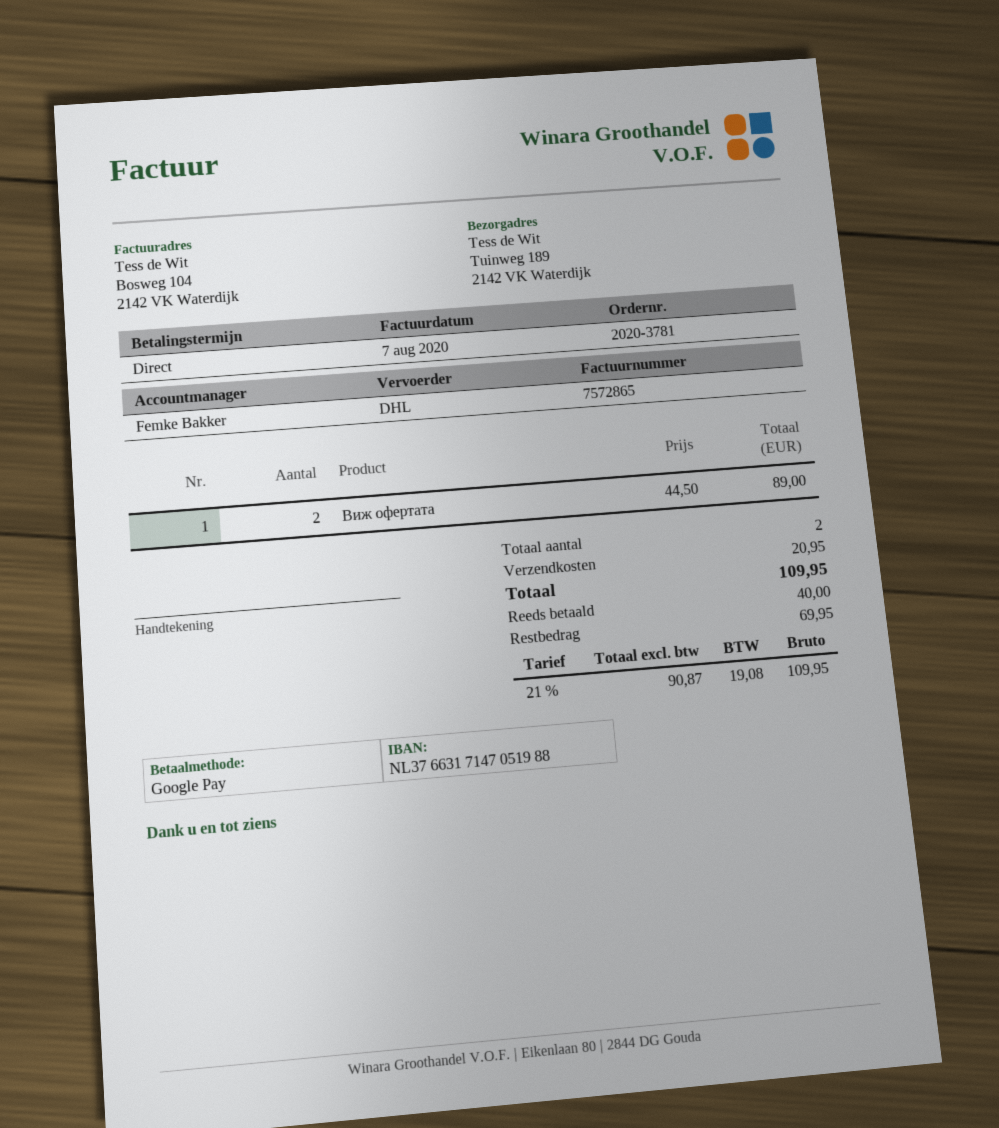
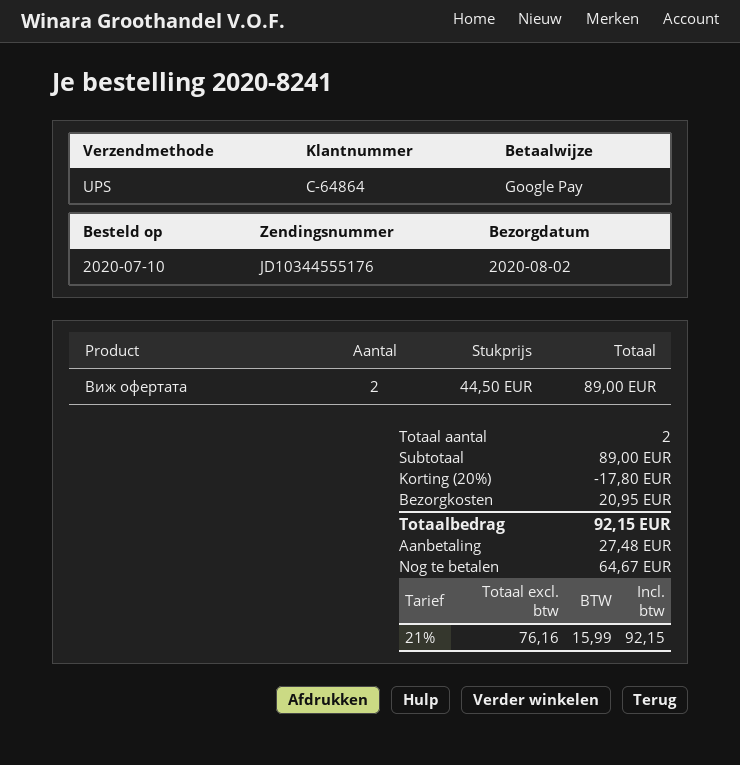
order number: 2020-3781 -> 2020-8241
shipping method: DHL -> UPS
discount: none -> 20% = 17.80
net: 90.87 -> 76.16
tax: 21% = 19.08 -> 21% = 15.99
total: 109.95 -> 92.15
deposit: 40.00 -> 27.48
balance: 69.95 -> 64.67

